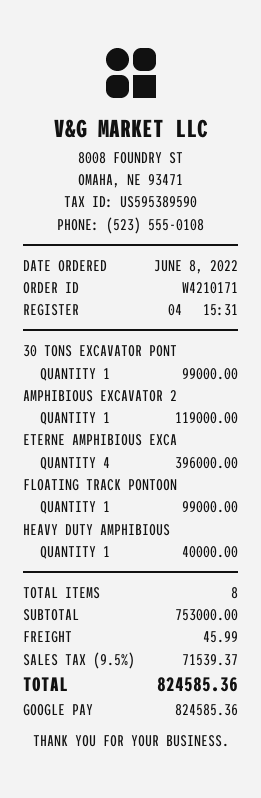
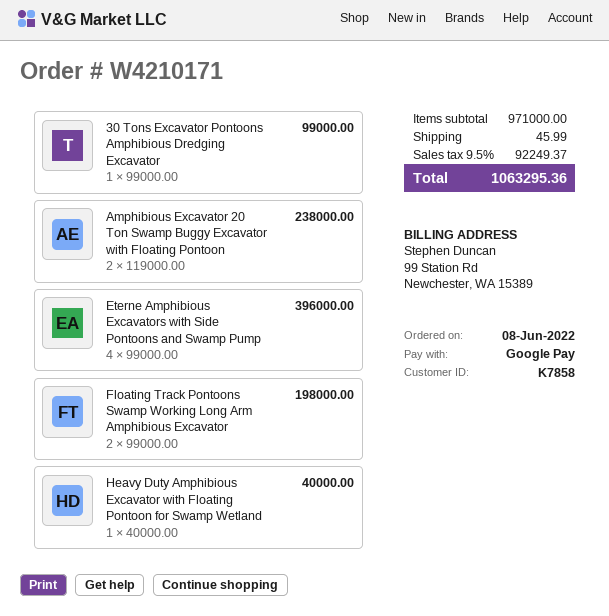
AMPHIBIOUS EXCAVATOR 2: 1 for 119000.00 -> 2 for 238000.00
FLOATING TRACK PONTOON: 1 for 99000.00 -> 2 for 198000.00
subtotal: 753000.00 -> 971000.00
tax: 9.5% = 71539.37 -> 9.5% = 92249.37
total: 824585.36 -> 1063295.36

